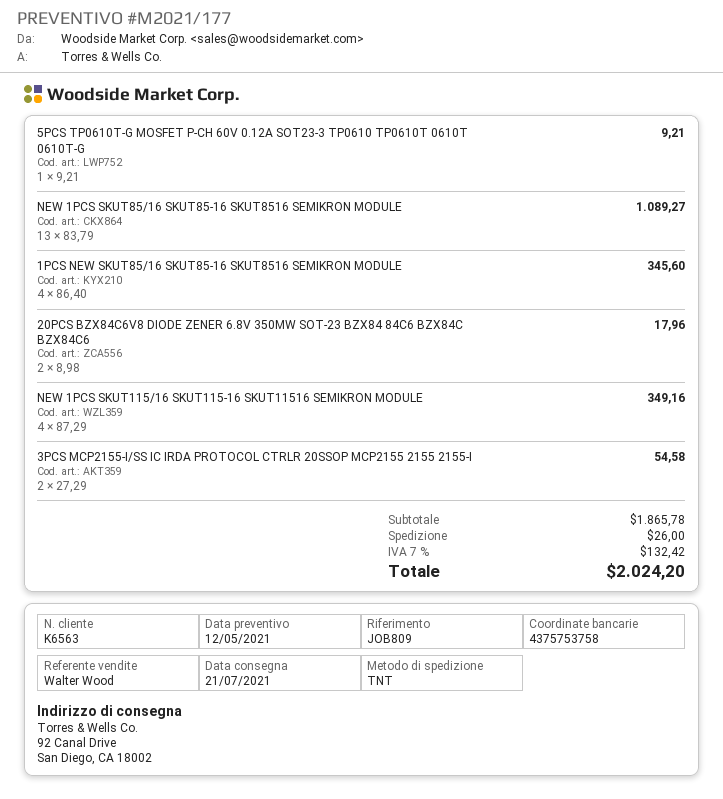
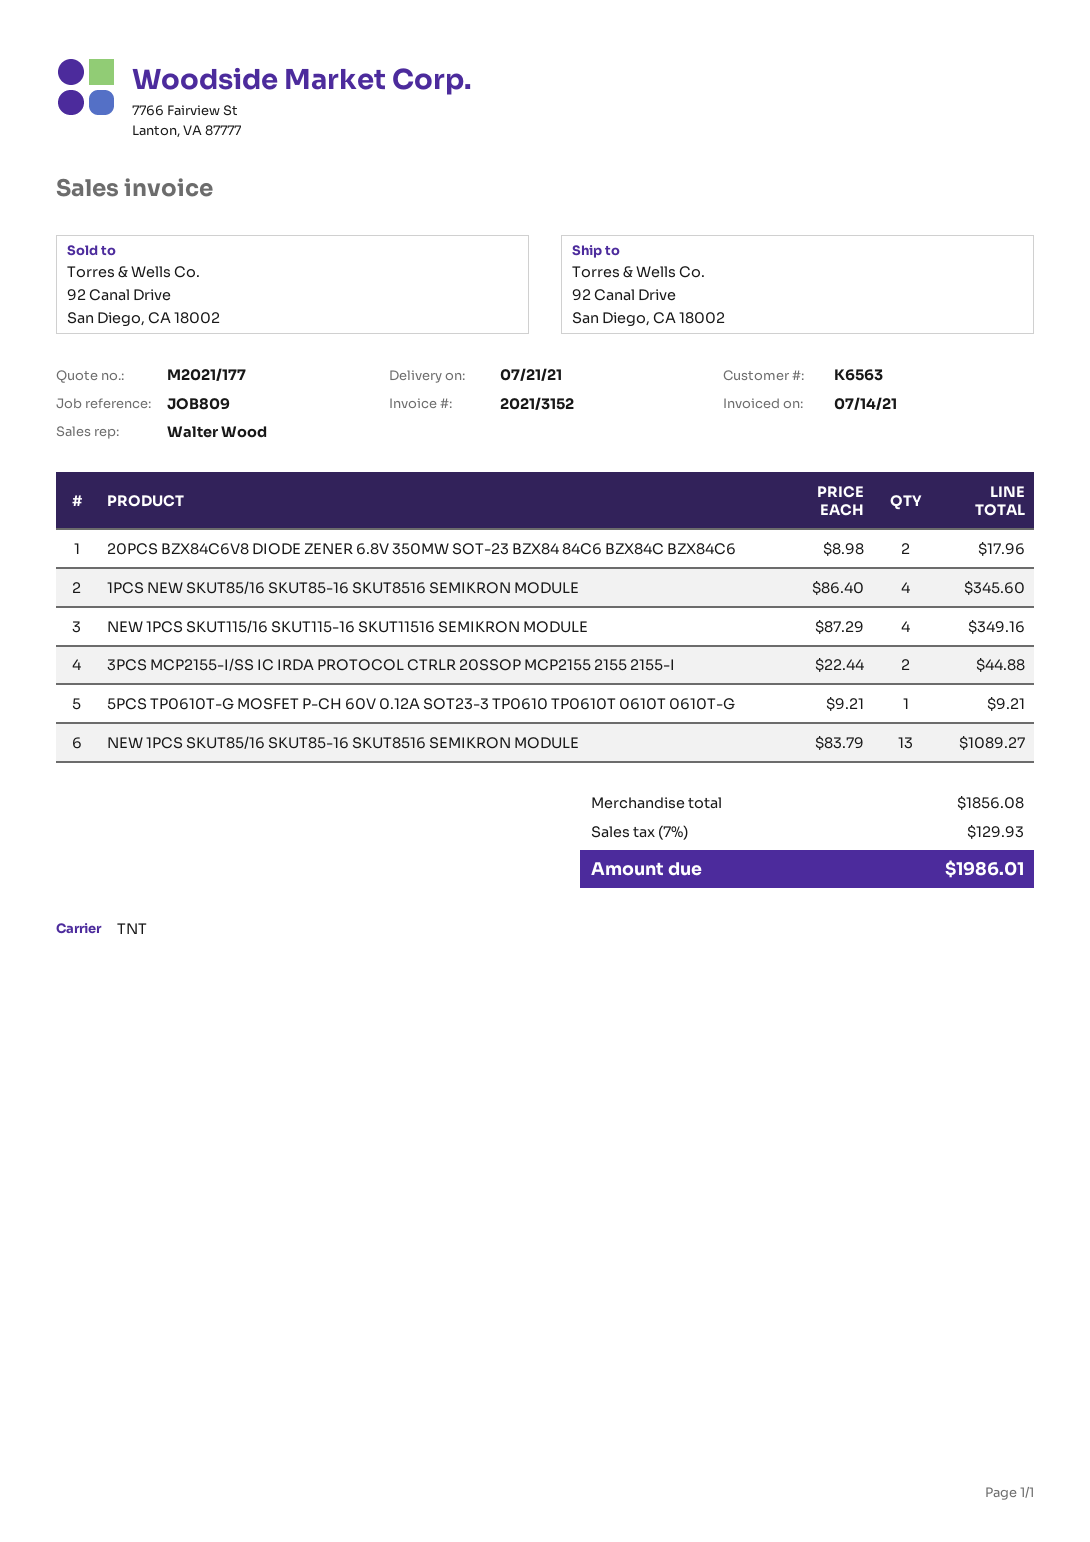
3PCS MCP2155-I/SS IC IRDA PROTOCOL CTRLR 20SSOP MCP2155 2155 2155-I: 2 x 27.29 = 54.58 -> 2 x 22.44 = 44.88
subtotal: 1865.78 -> 1856.08
shipping: 26.00 -> none
tax: 7% = 132.42 -> 7% = 129.93
total: 2024.20 -> 1986.01

